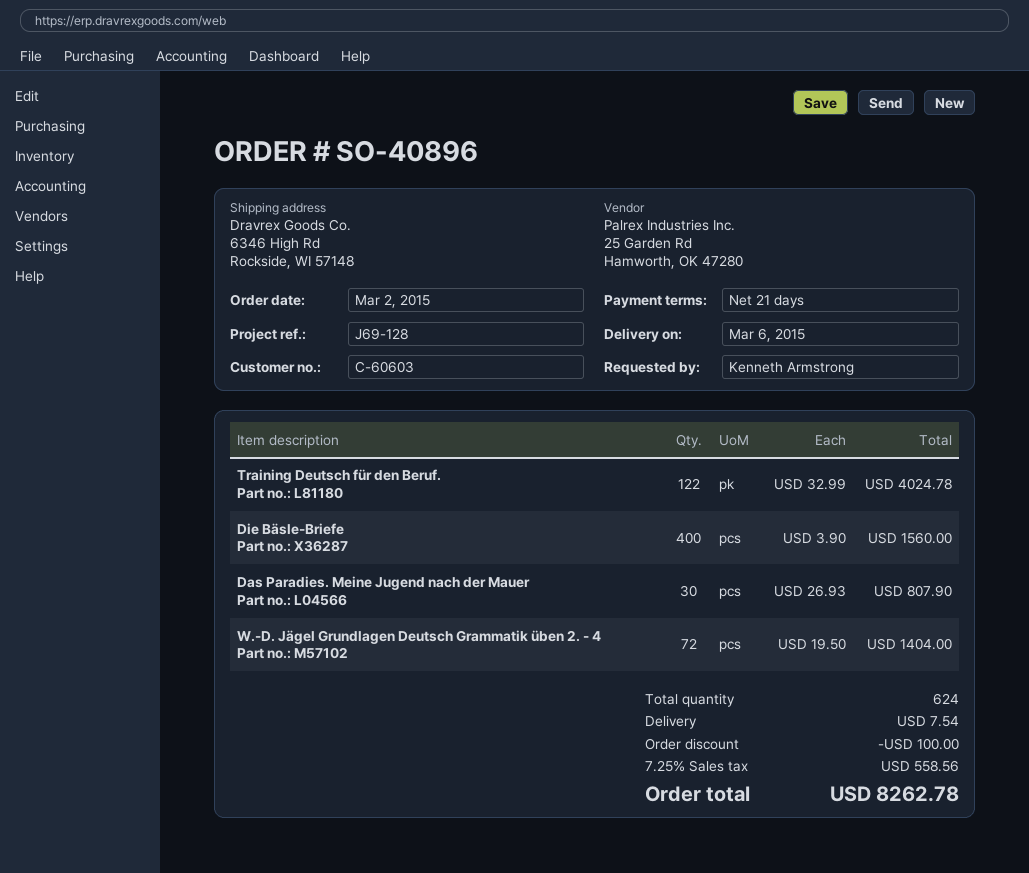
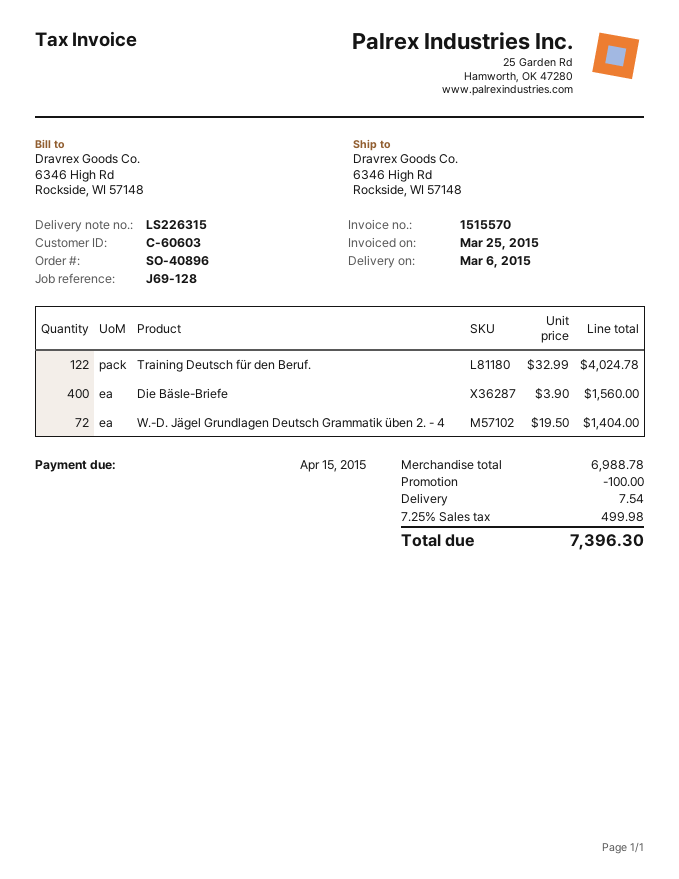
Das Paradies. Meine Jugend nach der Mauer: 30 x 26.93 = 807.90 -> none
tax: 7.25% = 558.56 -> 7.25% = 499.98
total: 8262.78 -> 7396.30

